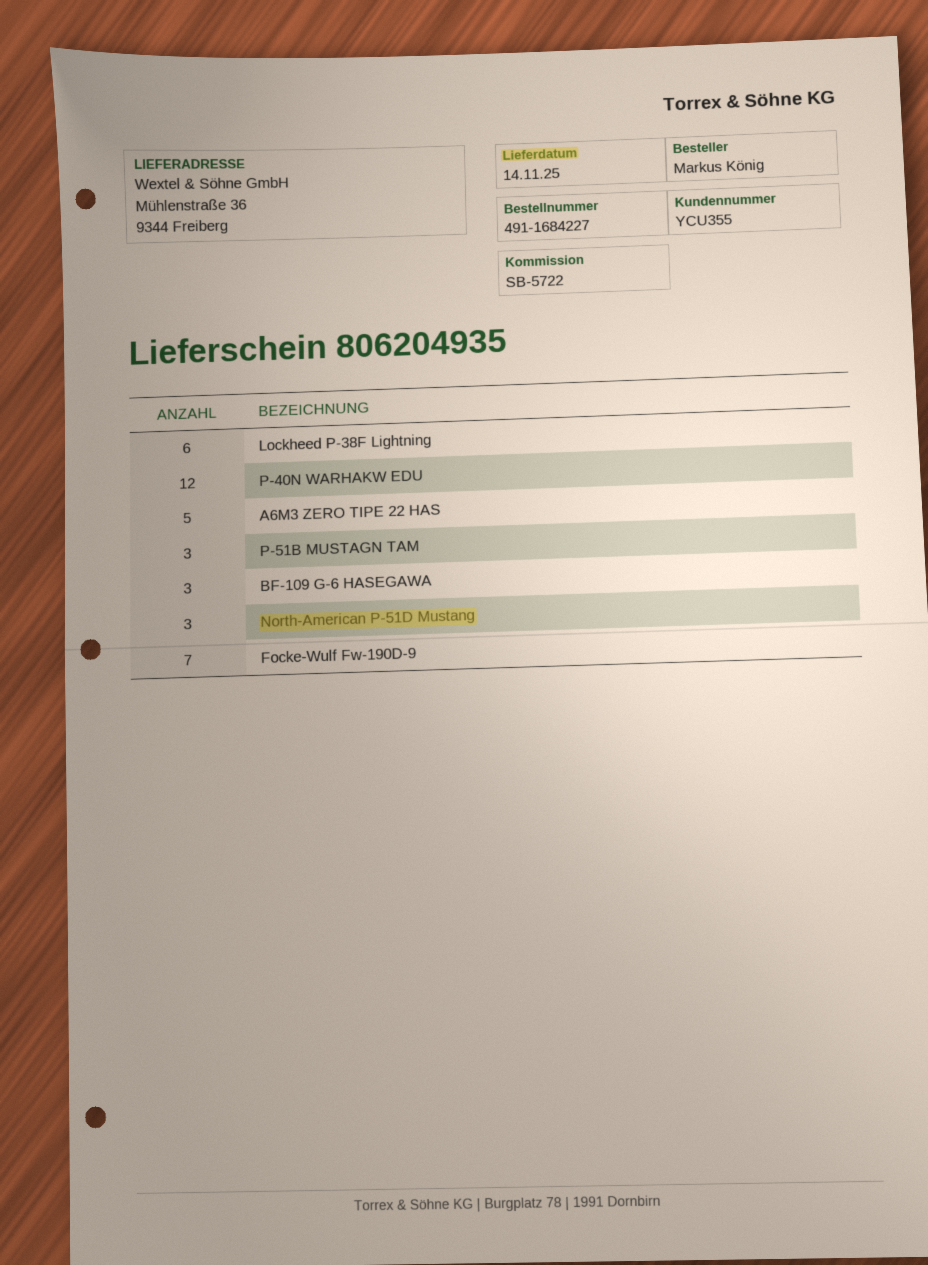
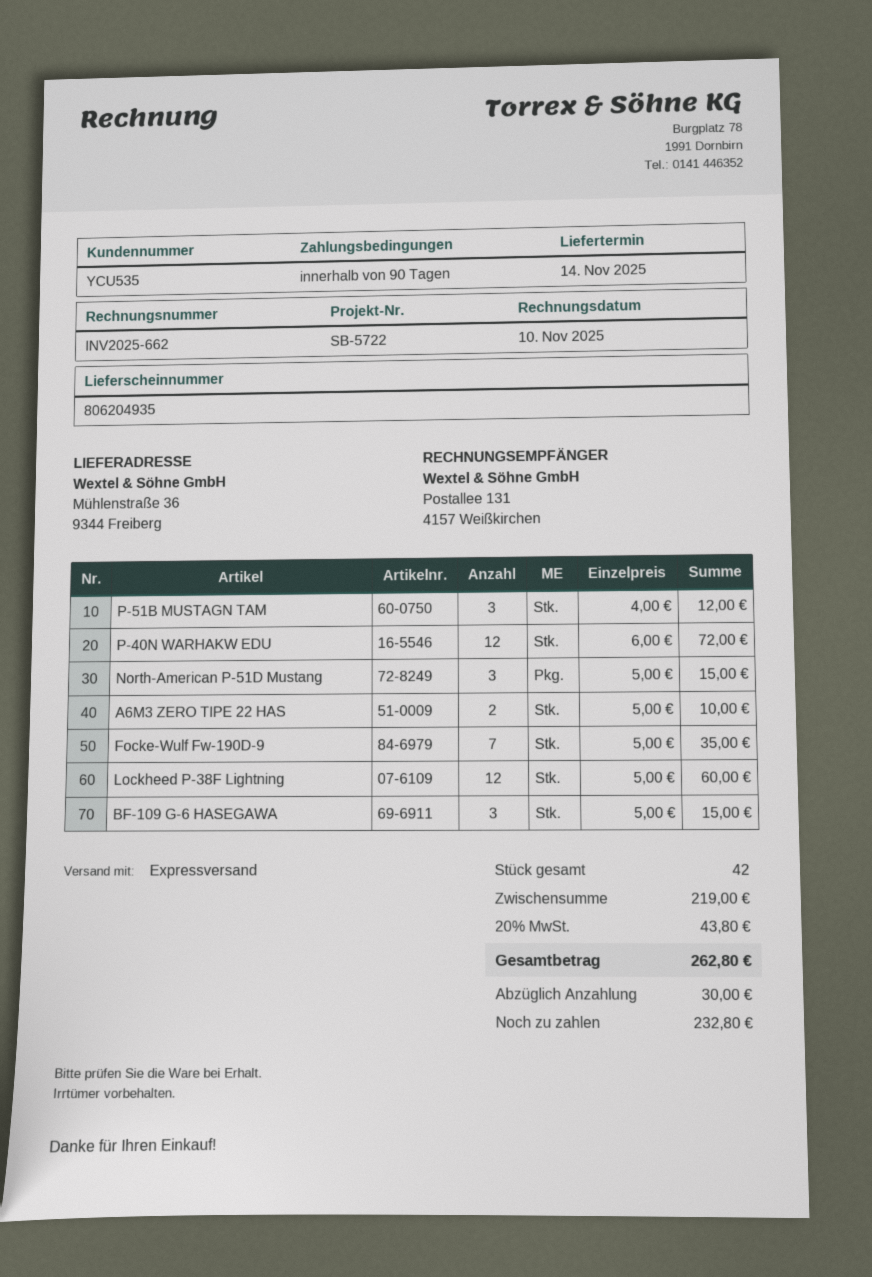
customer number: YCU355 -> YCU535
Lockheed P-38F Lightning: 6 -> 12
A6M3 ZERO TIPE 22 HAS: 5 -> 2

